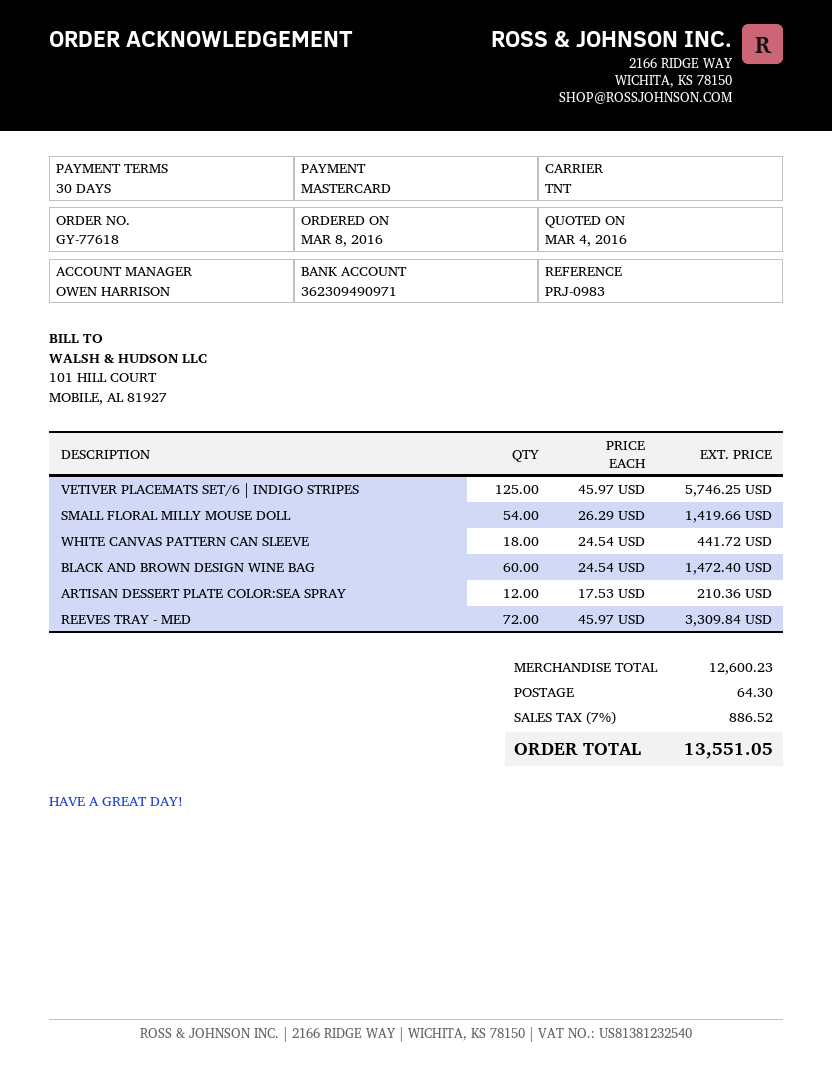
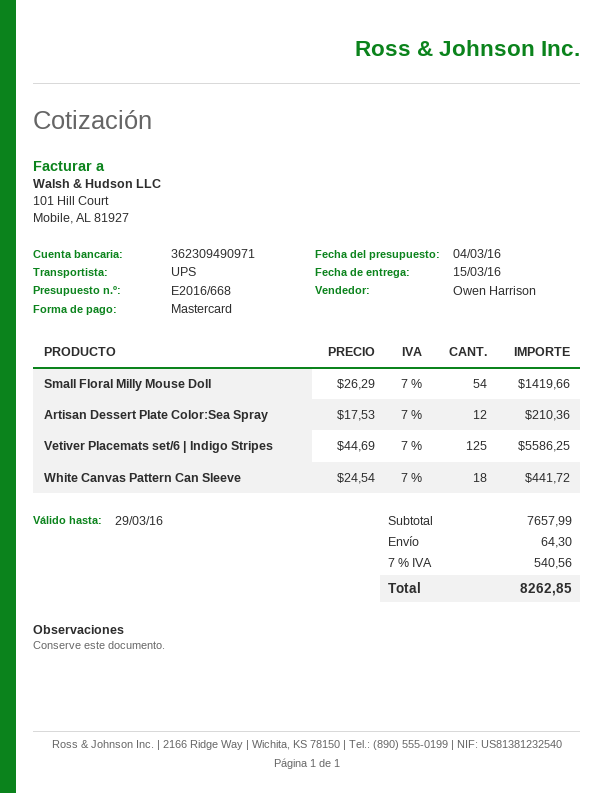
shipping method: TNT -> UPS
VETIVER PLACEMATS SET/6 | INDIGO STRIPES: 125 x 45.97 = 5746.25 -> 125 x 44.69 = 5586.25
BLACK AND BROWN DESIGN WINE BAG: 60 x 24.54 = 1472.40 -> none
REEVES TRAY - MED: 72 x 45.97 = 3309.84 -> none
subtotal: 12600.23 -> 7657.99
tax: 7% = 886.52 -> 7% = 540.56
total: 13551.05 -> 8262.85

